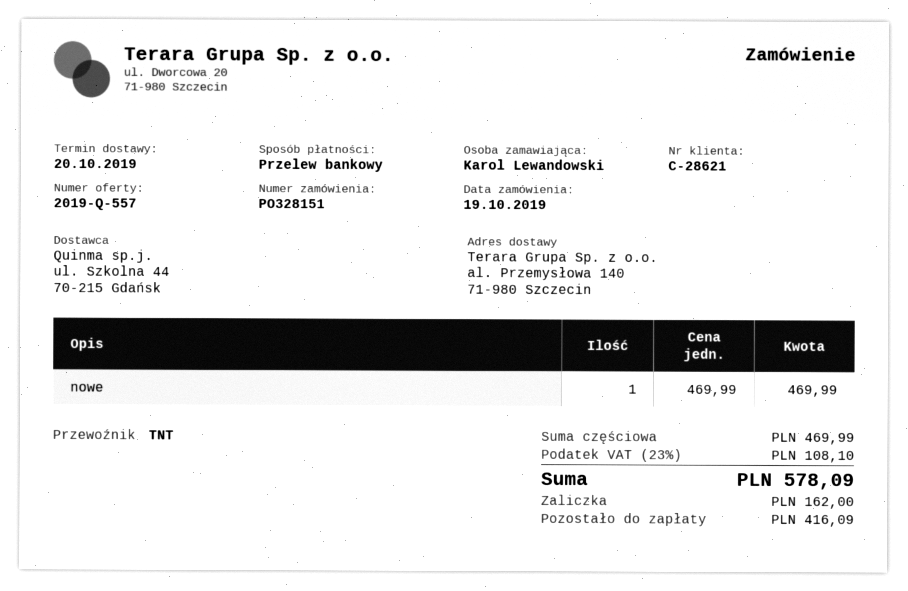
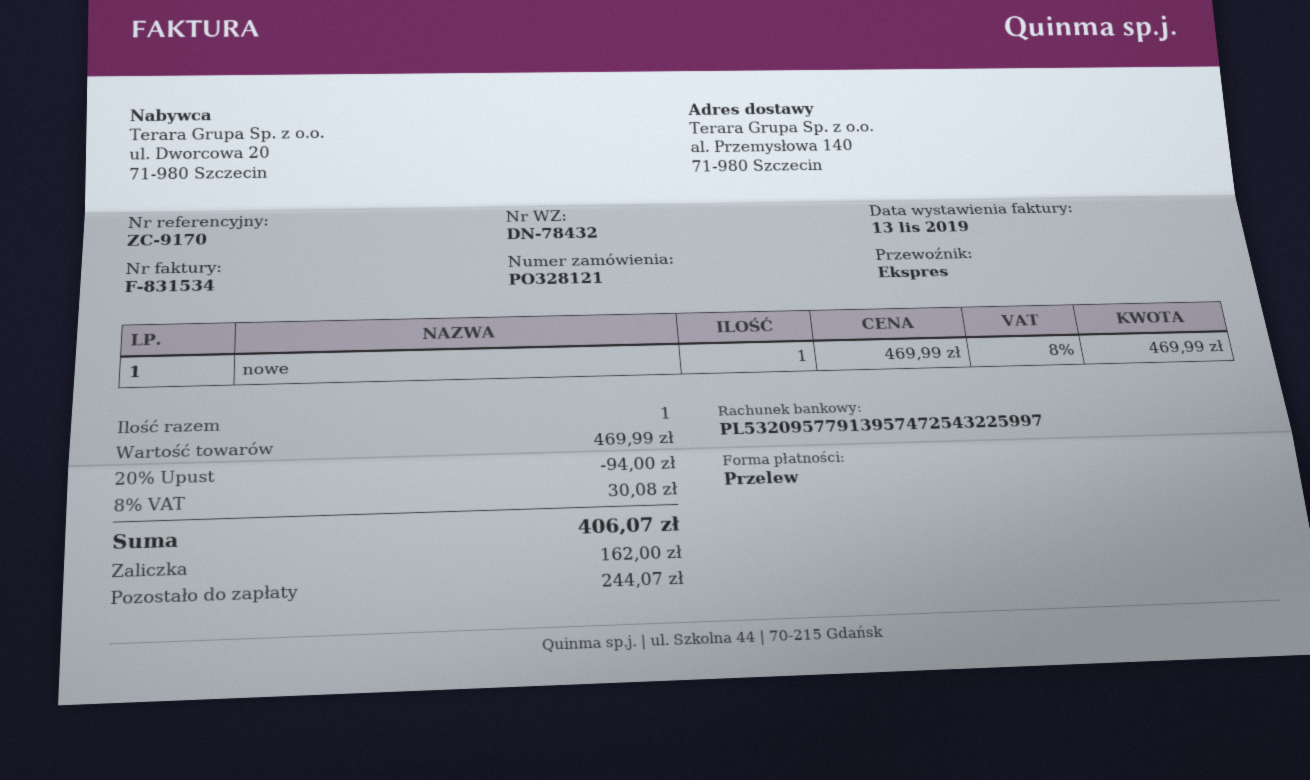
order number: PO328151 -> PO328121
shipping method: TNT -> express
discount: none -> 20% = 94.00
tax: 23% = 108.10 -> 8% = 30.08
total: 578.09 -> 406.07
balance: 416.09 -> 244.07

